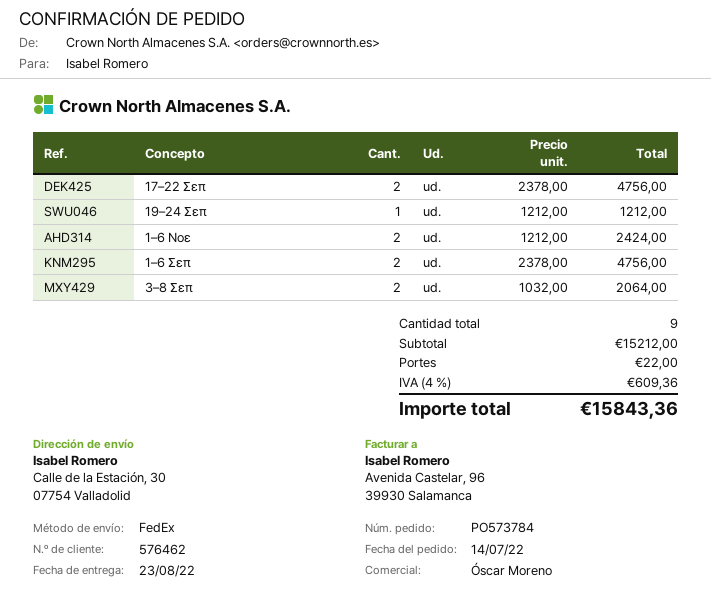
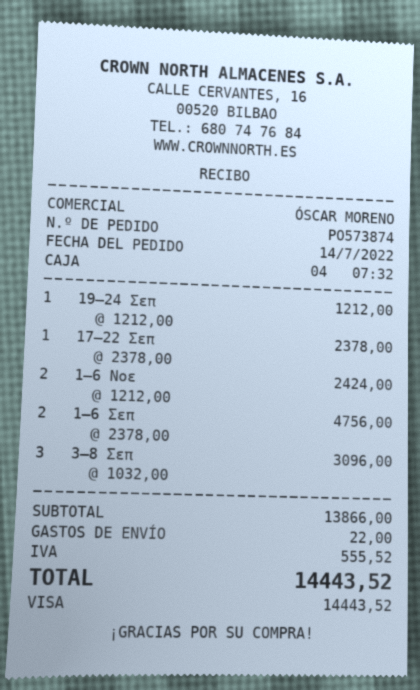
order number: PO573784 -> PO573874
17–22 Σεπ: 2 x 2378.00 = 4756.00 -> 1 x 2378.00 = 2378.00
3–8 Σεπ: 2 x 1032.00 = 2064.00 -> 3 x 1032.00 = 3096.00
subtotal: 15212.00 -> 13866.00
tax: 609.36 -> 555.52
total: 15843.36 -> 14443.52

